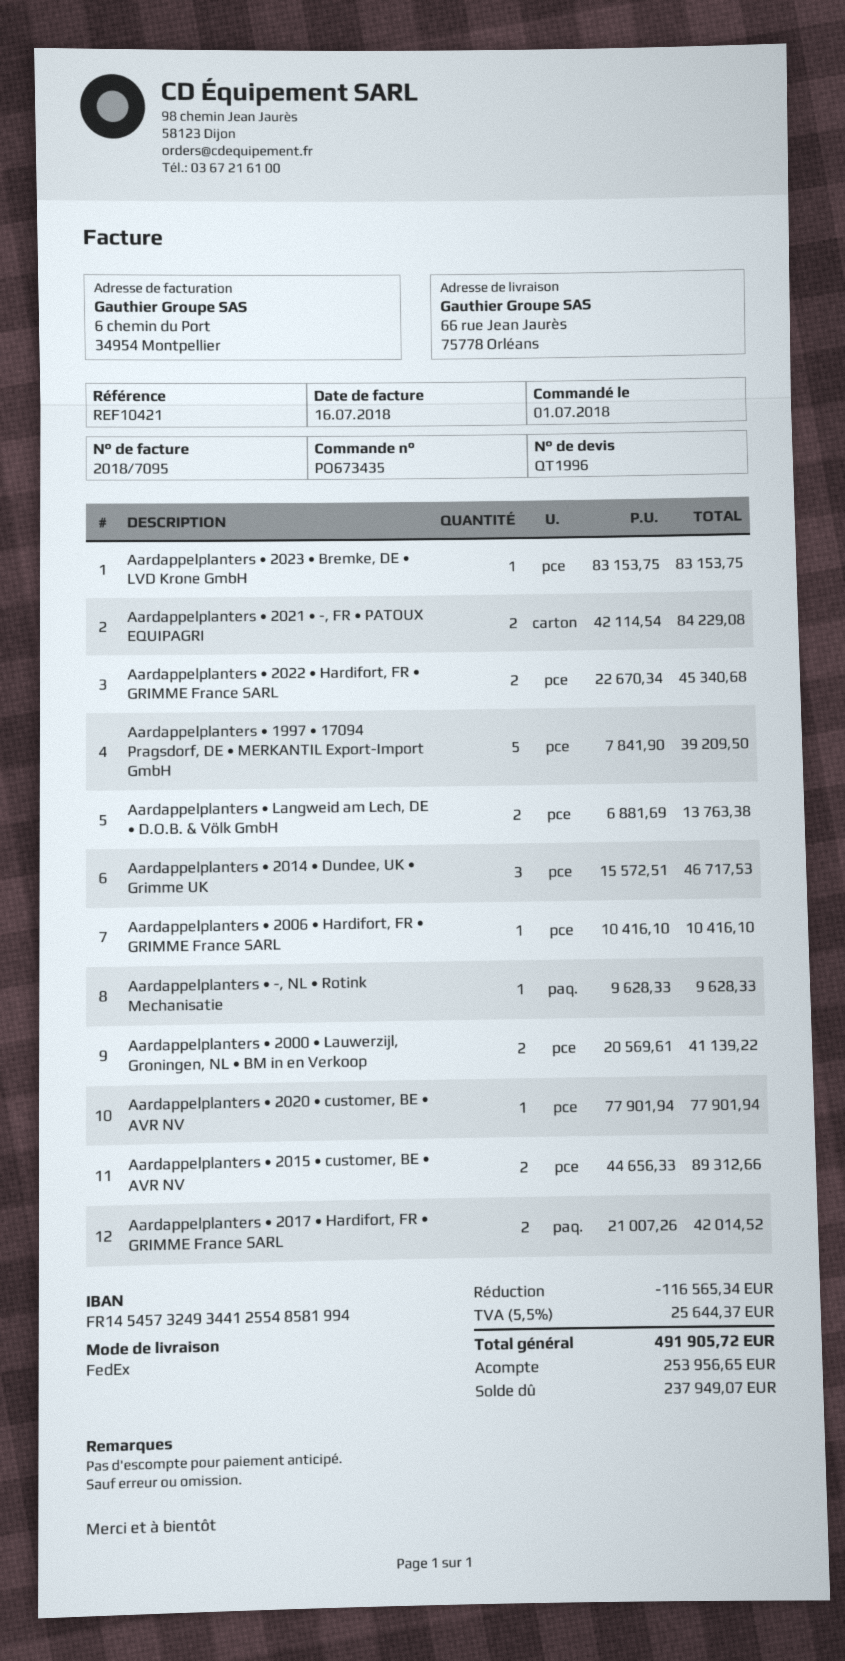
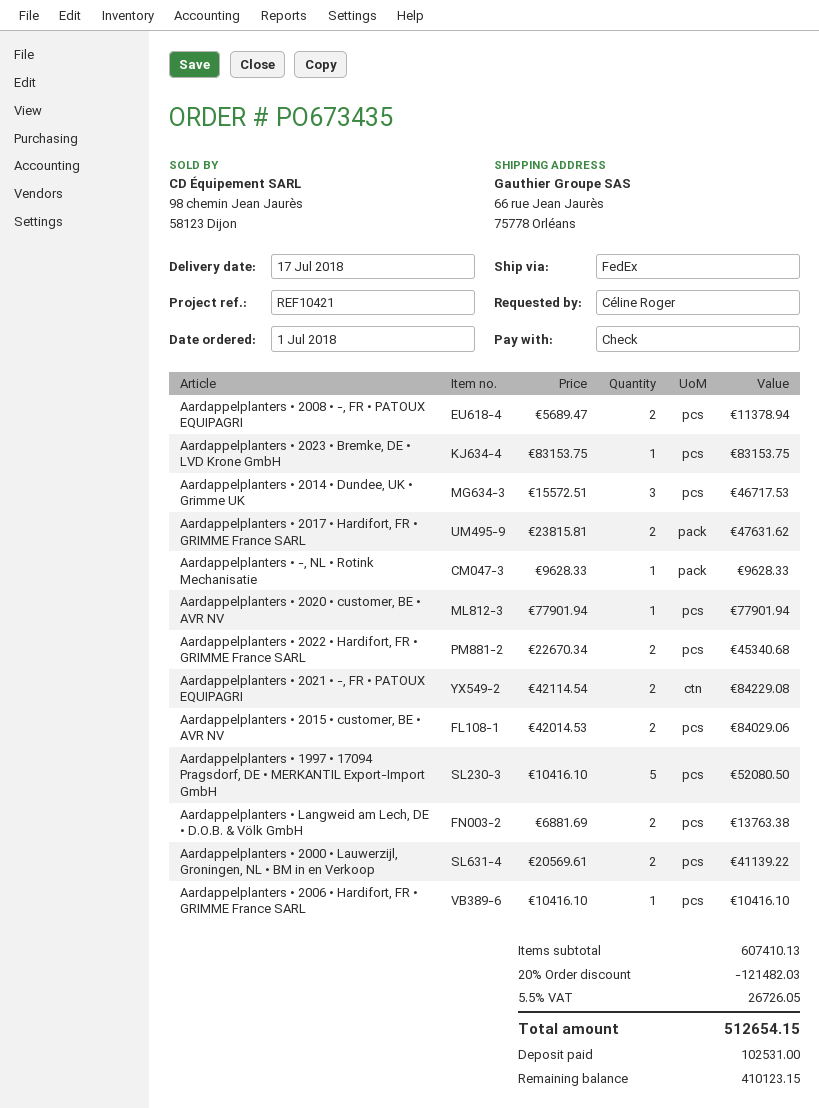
Aardappelplanters • 1997 • 17094 Pragsdorf, DE • MERKANTIL Export-Import GmbH: 5 x 7841.90 = 39209.50 -> 5 x 10416.10 = 52080.50
Aardappelplanters • 2015 • customer, BE • AVR NV: 2 x 44656.33 = 89312.66 -> 2 x 42014.53 = 84029.06
Aardappelplanters • 2017 • Hardifort, FR • GRIMME France SARL: 2 x 21007.26 = 42014.52 -> 2 x 23815.81 = 47631.62
Aardappelplanters • 2008 • -, FR • PATOUX EQUIPAGRI: none -> 2 x 5689.47 = 11378.94
discount: 116565.34 -> 121482.03
tax: 5.5% = 25644.37 -> 5.5% = 26726.05
total: 491905.72 -> 512654.15
deposit: 253956.65 -> 102531.00
balance: 237949.07 -> 410123.15

